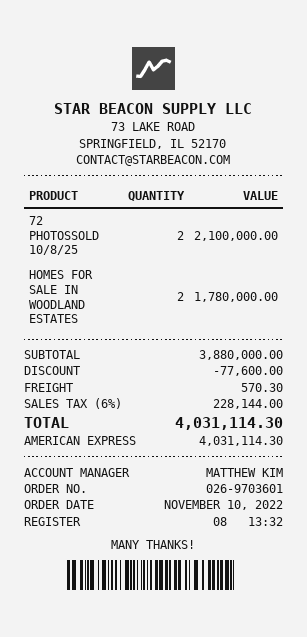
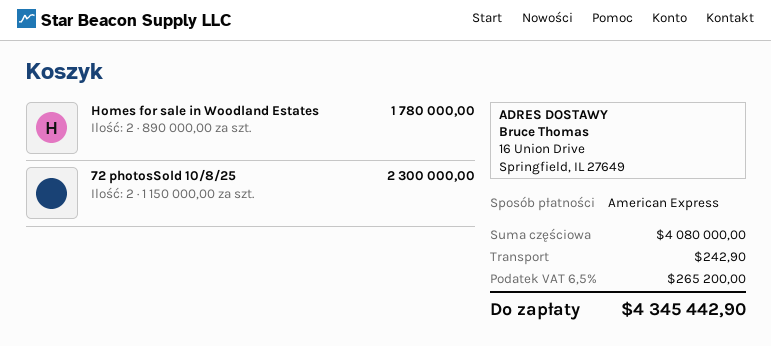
72 PHOTOSSOLD 10/8/25: 2 for 2100000.00 -> 2 for 2300000.00
subtotal: 3880000.00 -> 4080000.00
discount: 77600.00 -> none
shipping: 570.30 -> 242.90
tax: 6% = 228144.00 -> 6.5% = 265200.00
total: 4031114.30 -> 4345442.90

